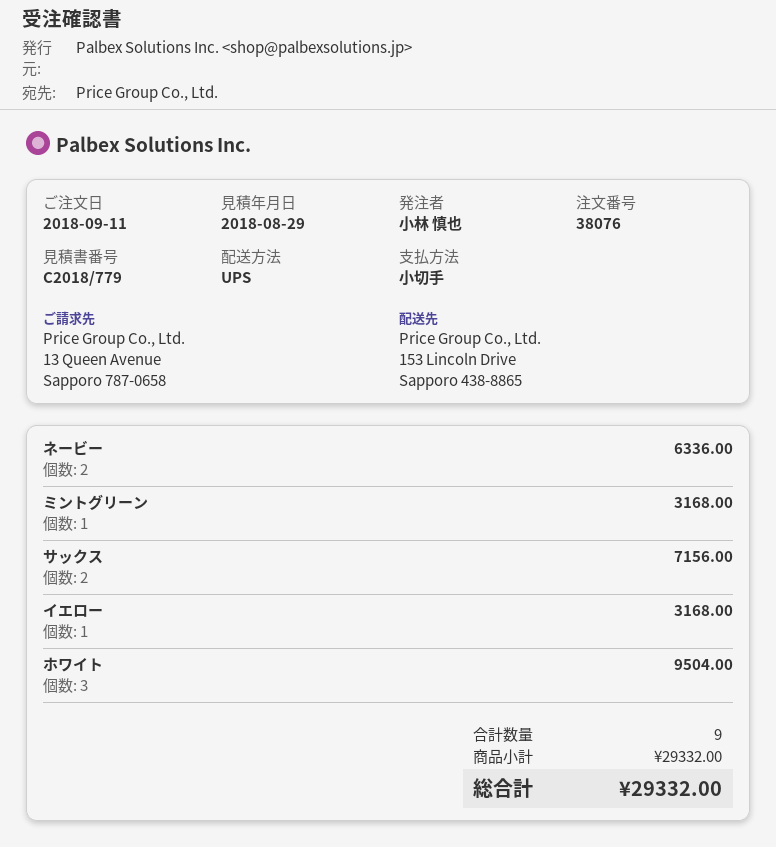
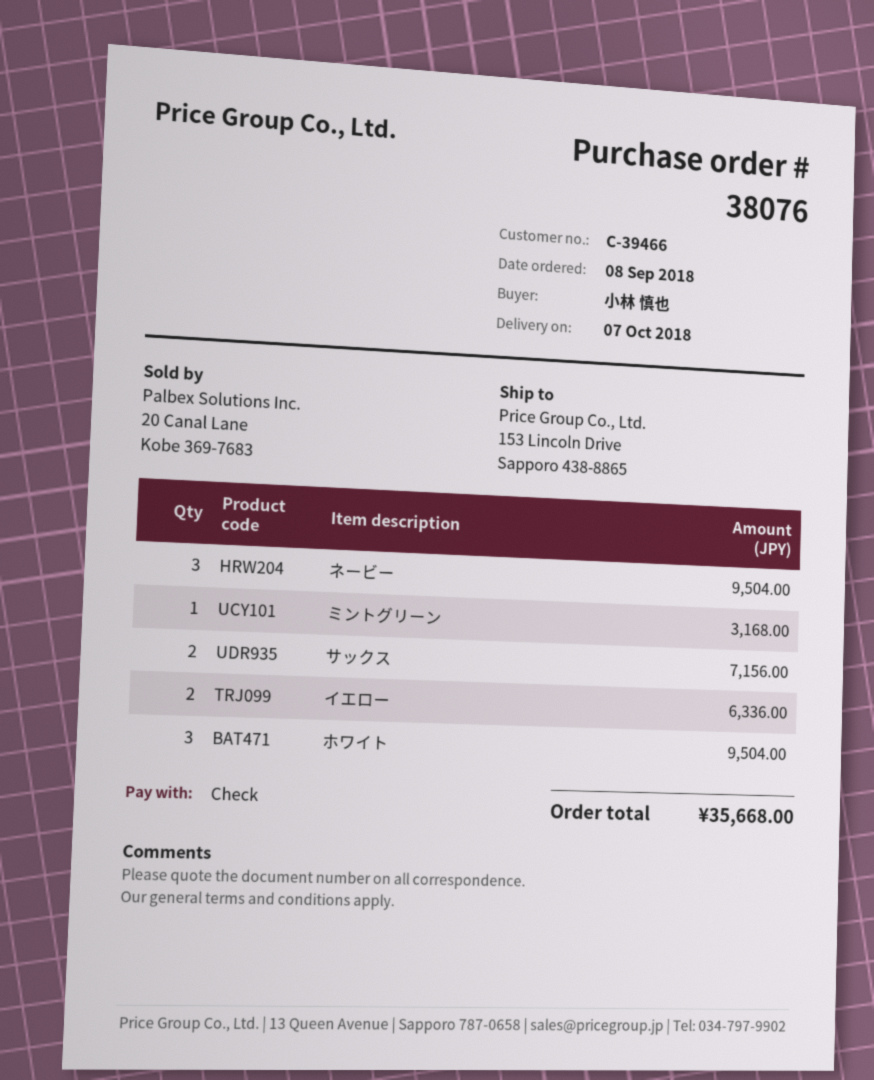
order date: 2018-09-11 -> 2018-09-08
ネービー: 2 for 6336.00 -> 3 for 9504.00
イエロー: 1 for 3168.00 -> 2 for 6336.00
total: 29332.00 -> 35668.00

